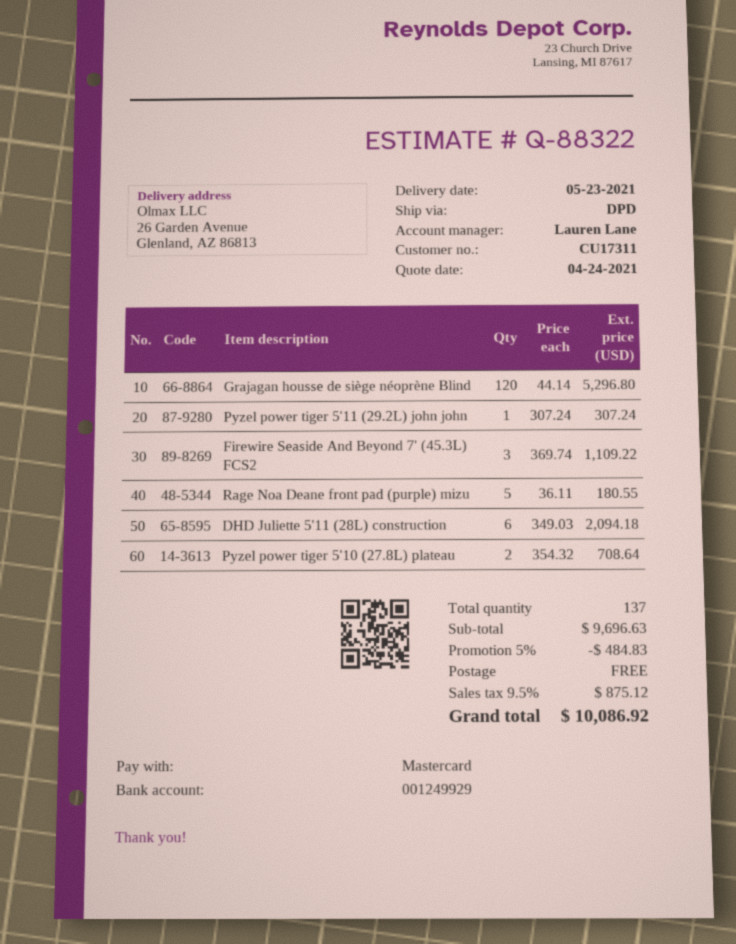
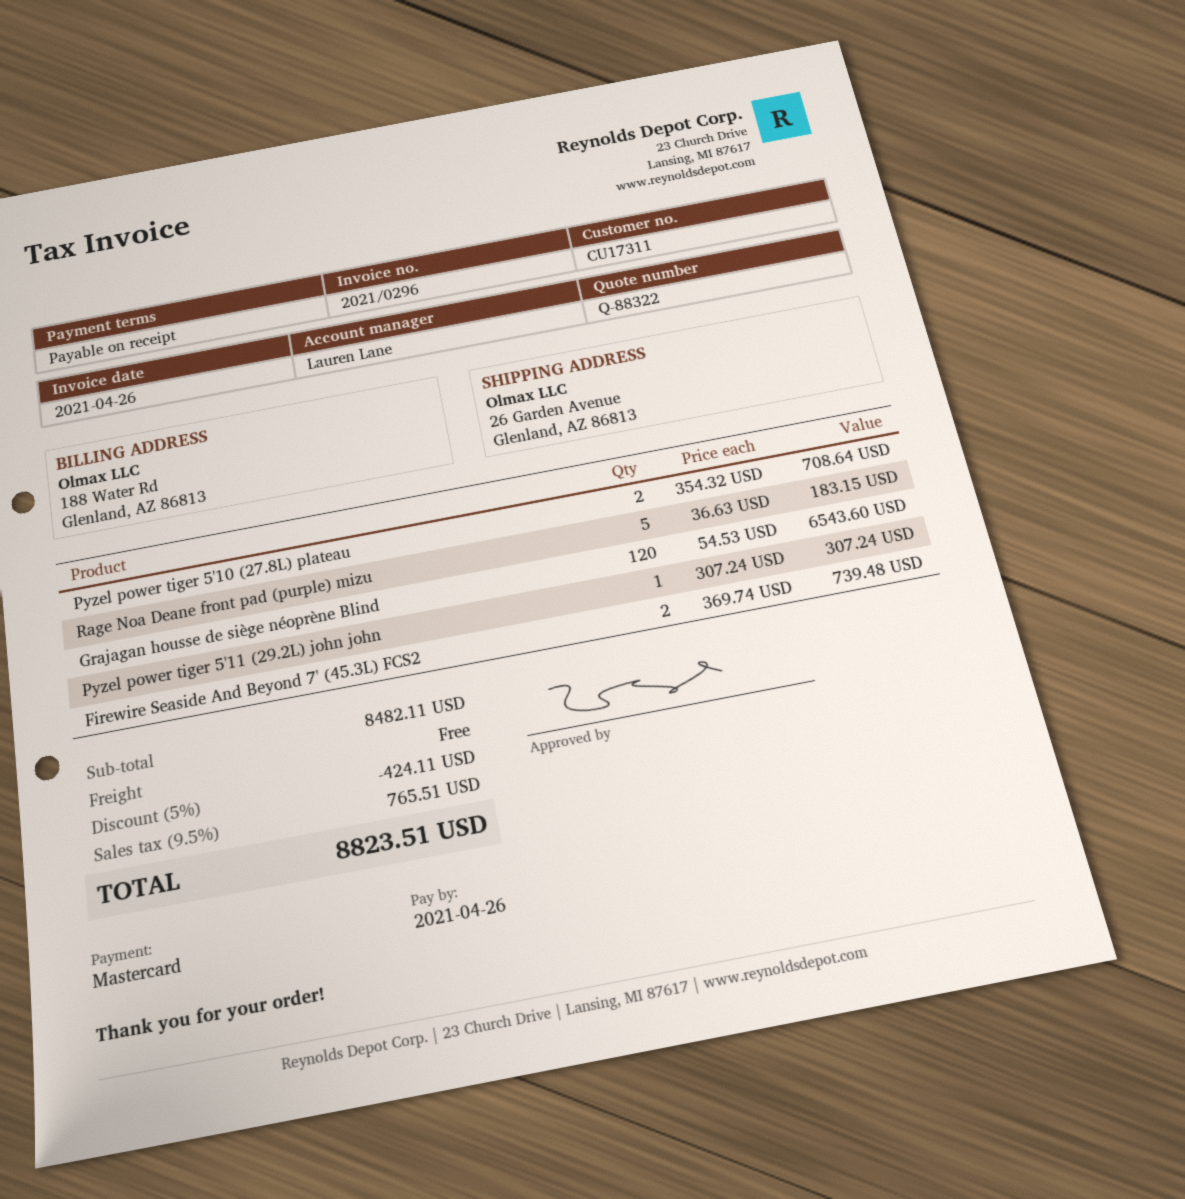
Grajagan housse de siège néoprène Blind: 120 x 44.14 = 5296.80 -> 120 x 54.53 = 6543.60
Firewire Seaside And Beyond 7' (45.3L) FCS2: 3 x 369.74 = 1109.22 -> 2 x 369.74 = 739.48
Rage Noa Deane front pad (purple) mizu: 5 x 36.11 = 180.55 -> 5 x 36.63 = 183.15
DHD Juliette 5'11 (28L) construction: 6 x 349.03 = 2094.18 -> none
subtotal: 9696.63 -> 8482.11
discount: 5% = 484.83 -> 5% = 424.11
tax: 9.5% = 875.12 -> 9.5% = 765.51
total: 10086.92 -> 8823.51

